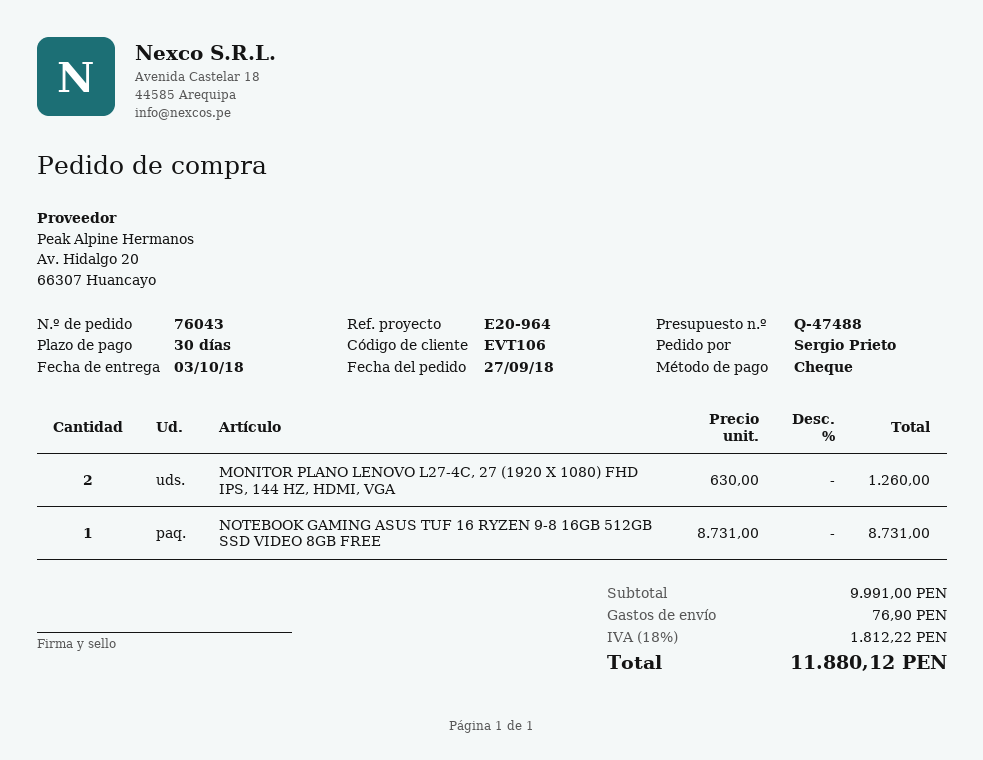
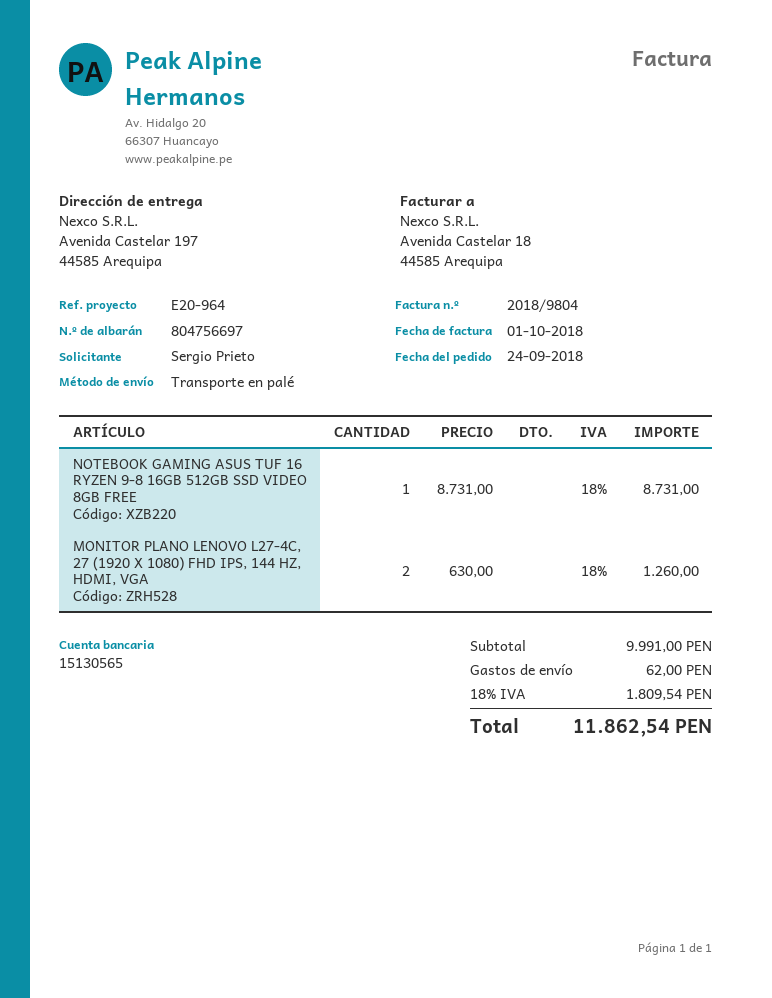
order date: 2018-09-27 -> 2018-09-24
shipping: 76.90 -> 62.00
tax: 18% = 1812.22 -> 18% = 1809.54
total: 11880.12 -> 11862.54

